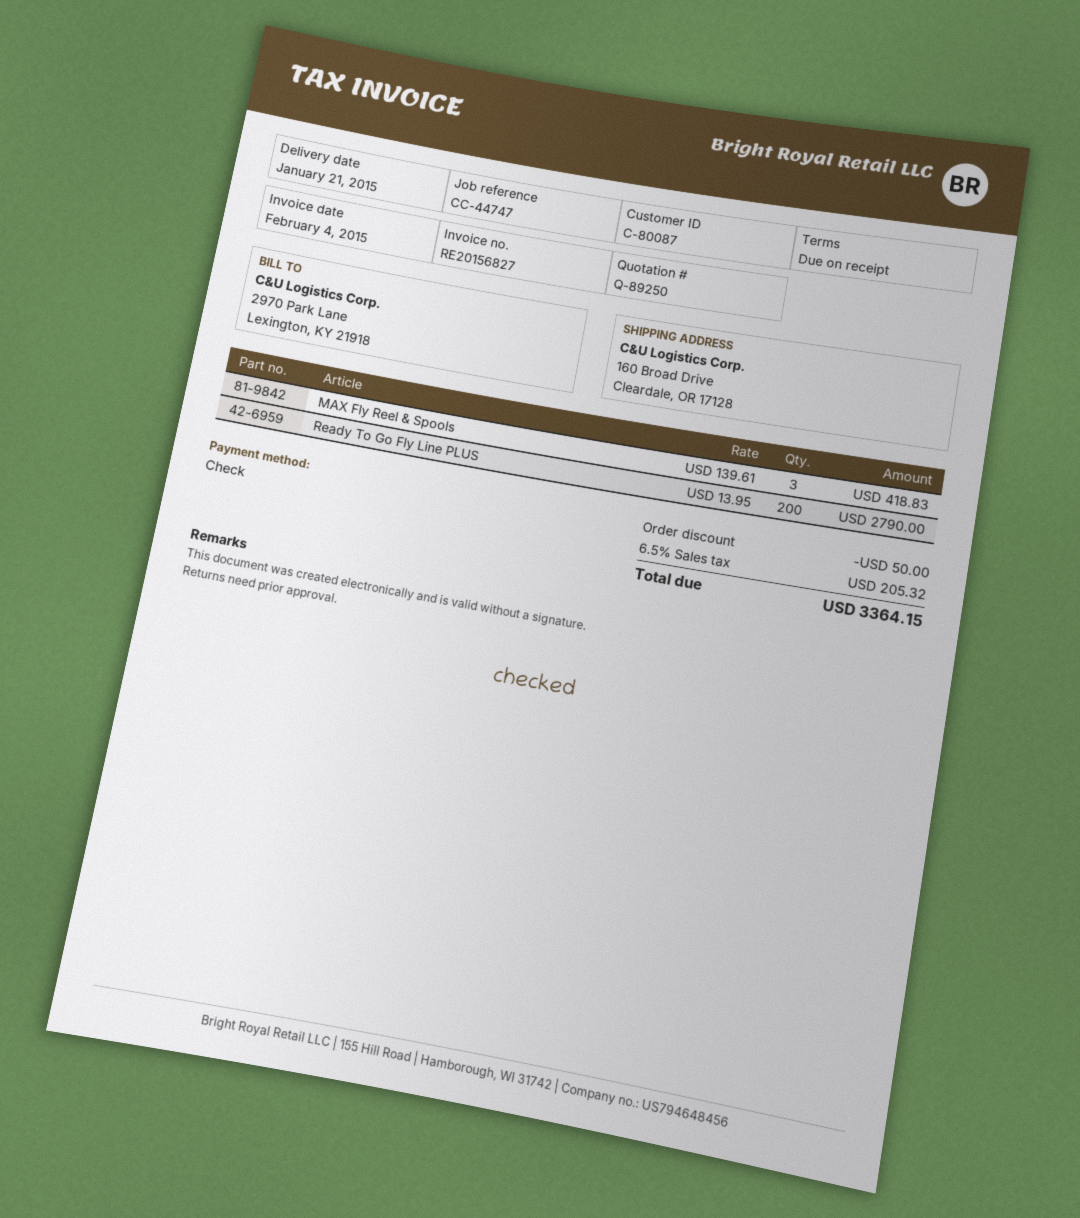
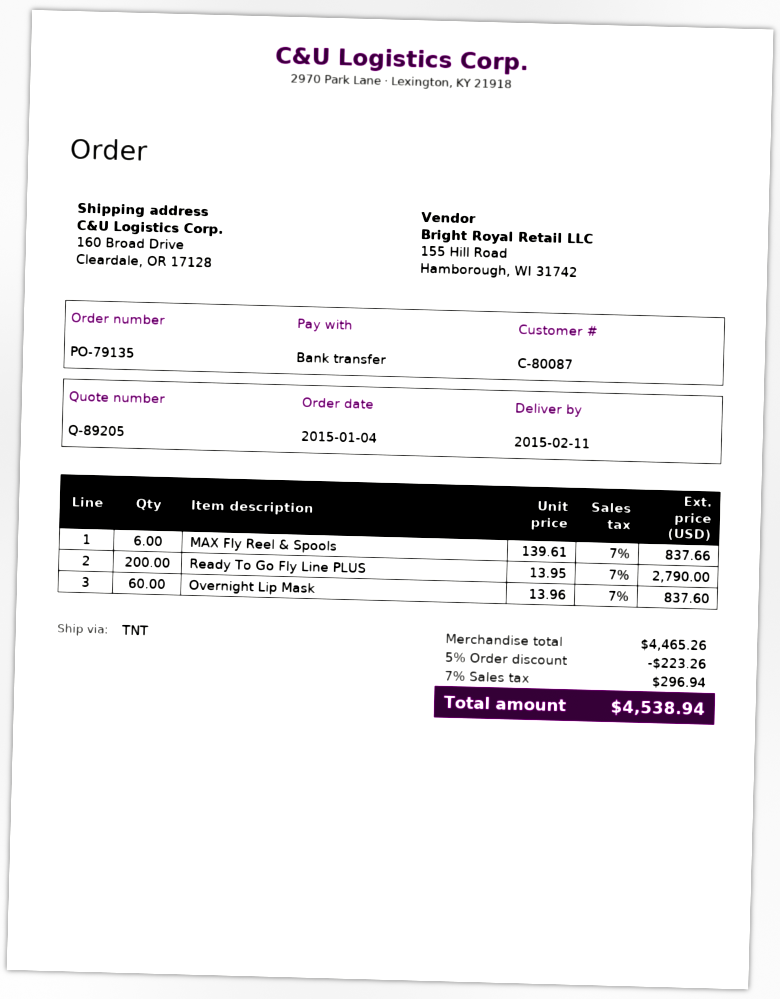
quote number: Q-89250 -> Q-89205
delivery date: 2015-01-21 -> 2015-02-11
payment method: cheque -> bank transfer
MAX Fly Reel & Spools: 3 x 139.61 = 418.83 -> 6 x 139.61 = 837.66
Overnight Lip Mask: none -> 60 x 13.96 = 837.60
discount: 50.00 -> 223.26
tax: 6.5% = 205.32 -> 7% = 296.94
total: 3364.15 -> 4538.94

